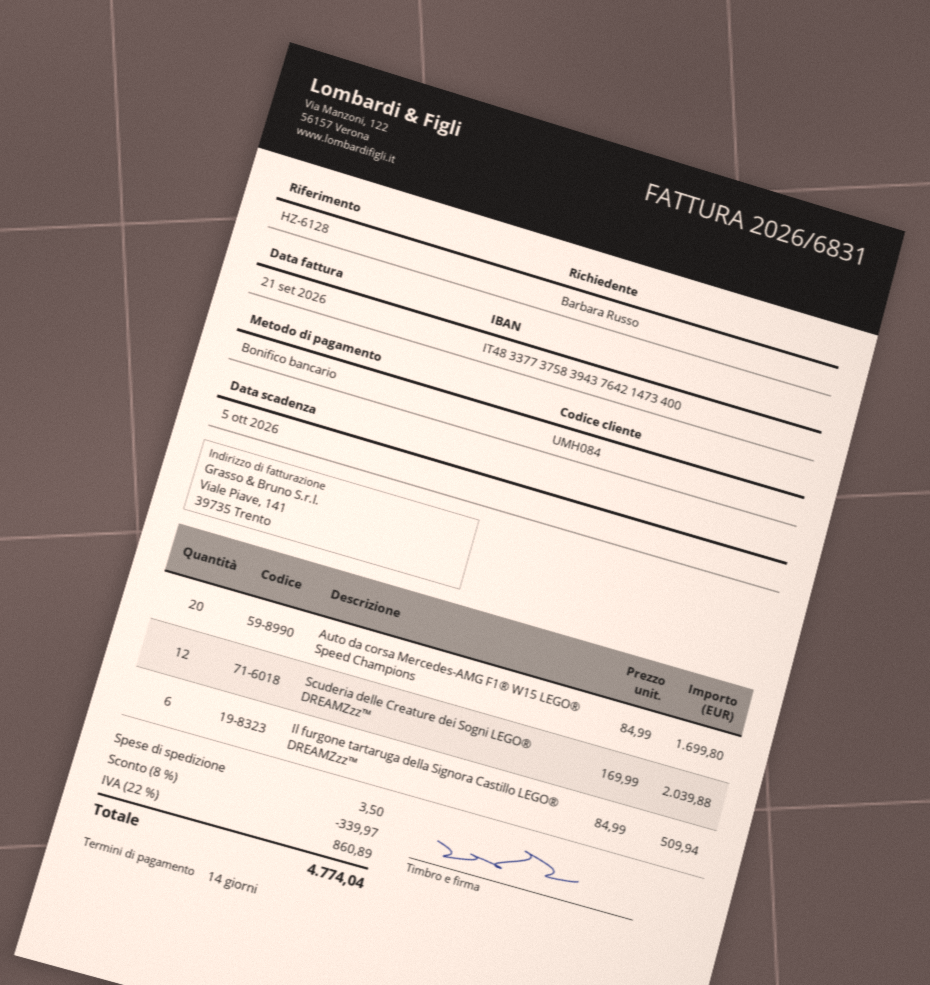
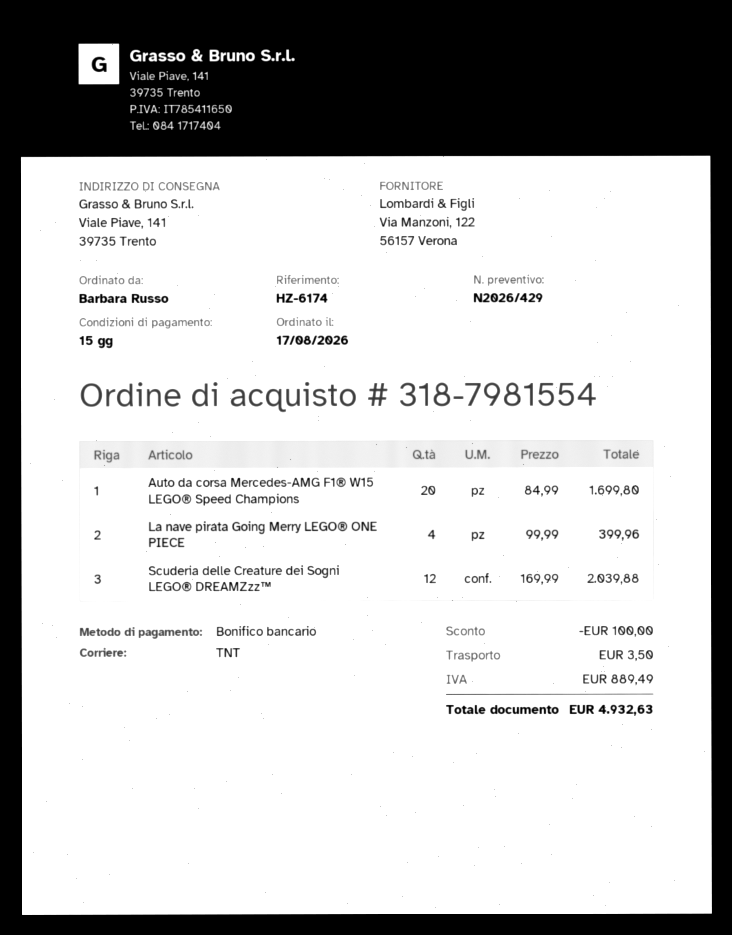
payment terms: 14 days -> 15 days
reference: HZ-6128 -> HZ-6174
Il furgone tartaruga della Signora Castillo LEGO® DREAMZzz™: 6 x 84.99 = 509.94 -> none
La nave pirata Going Merry LEGO® ONE PIECE: none -> 4 x 99.99 = 399.96
discount: 339.97 -> 100.00
tax: 860.89 -> 889.49
total: 4774.04 -> 4932.63

